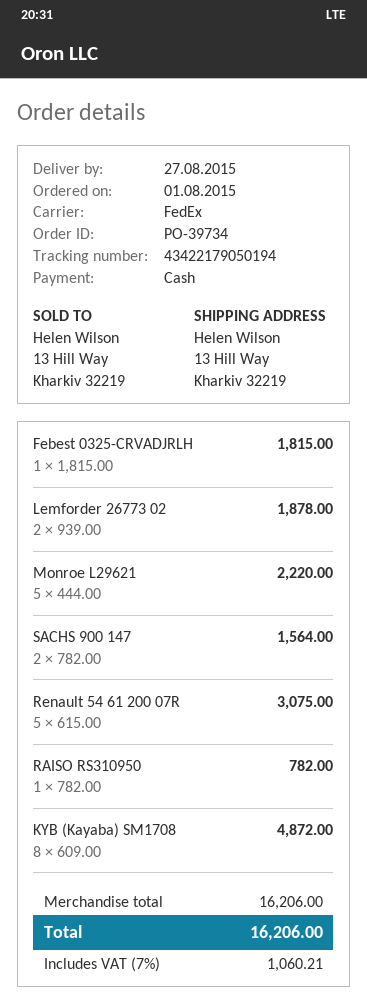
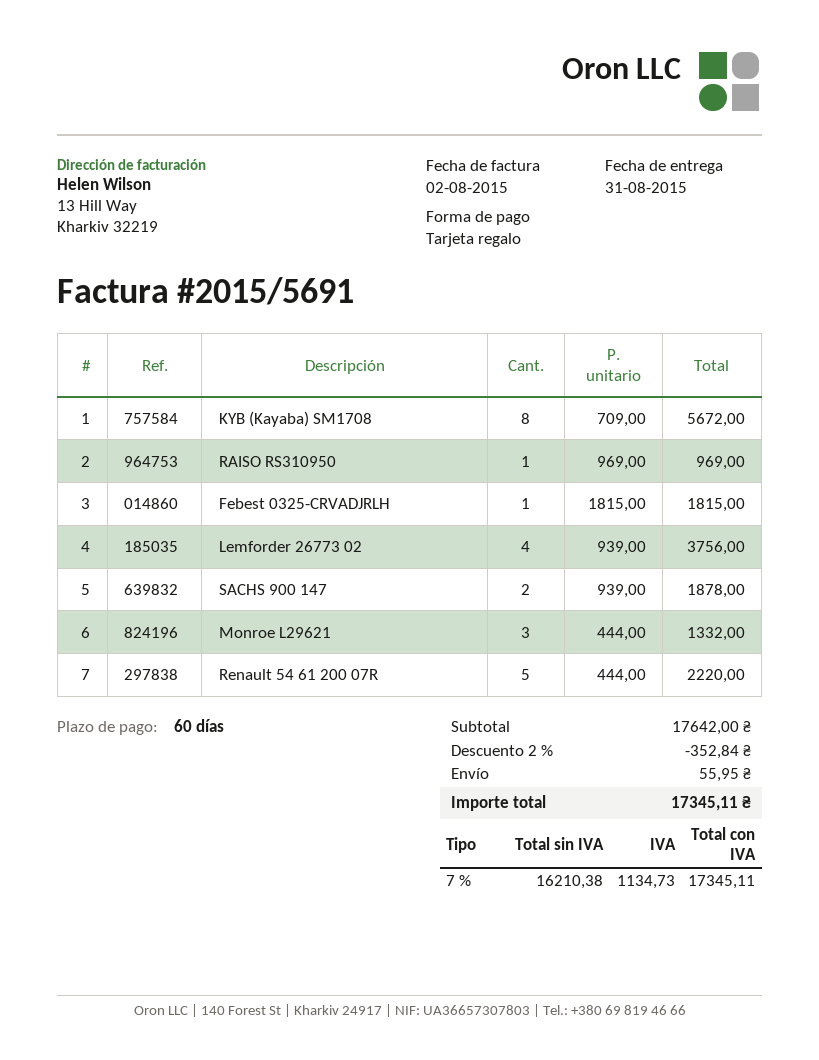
delivery date: 2015-08-27 -> 2015-08-31
payment method: cash -> gift card
Lemforder 26773 02: 2 x 939.00 = 1878.00 -> 4 x 939.00 = 3756.00
Monroe L29621: 5 x 444.00 = 2220.00 -> 3 x 444.00 = 1332.00
SACHS 900 147: 2 x 782.00 = 1564.00 -> 2 x 939.00 = 1878.00
Renault 54 61 200 07R: 5 x 615.00 = 3075.00 -> 5 x 444.00 = 2220.00
RAISO RS310950: 1 x 782.00 = 782.00 -> 1 x 969.00 = 969.00
KYB (Kayaba) SM1708: 8 x 609.00 = 4872.00 -> 8 x 709.00 = 5672.00
subtotal: 16206.00 -> 17642.00
discount: none -> 2% = 352.84
shipping: none -> 55.95
tax: 7% = 1060.21 -> 7% = 1134.73
total: 16206.00 -> 17345.11

